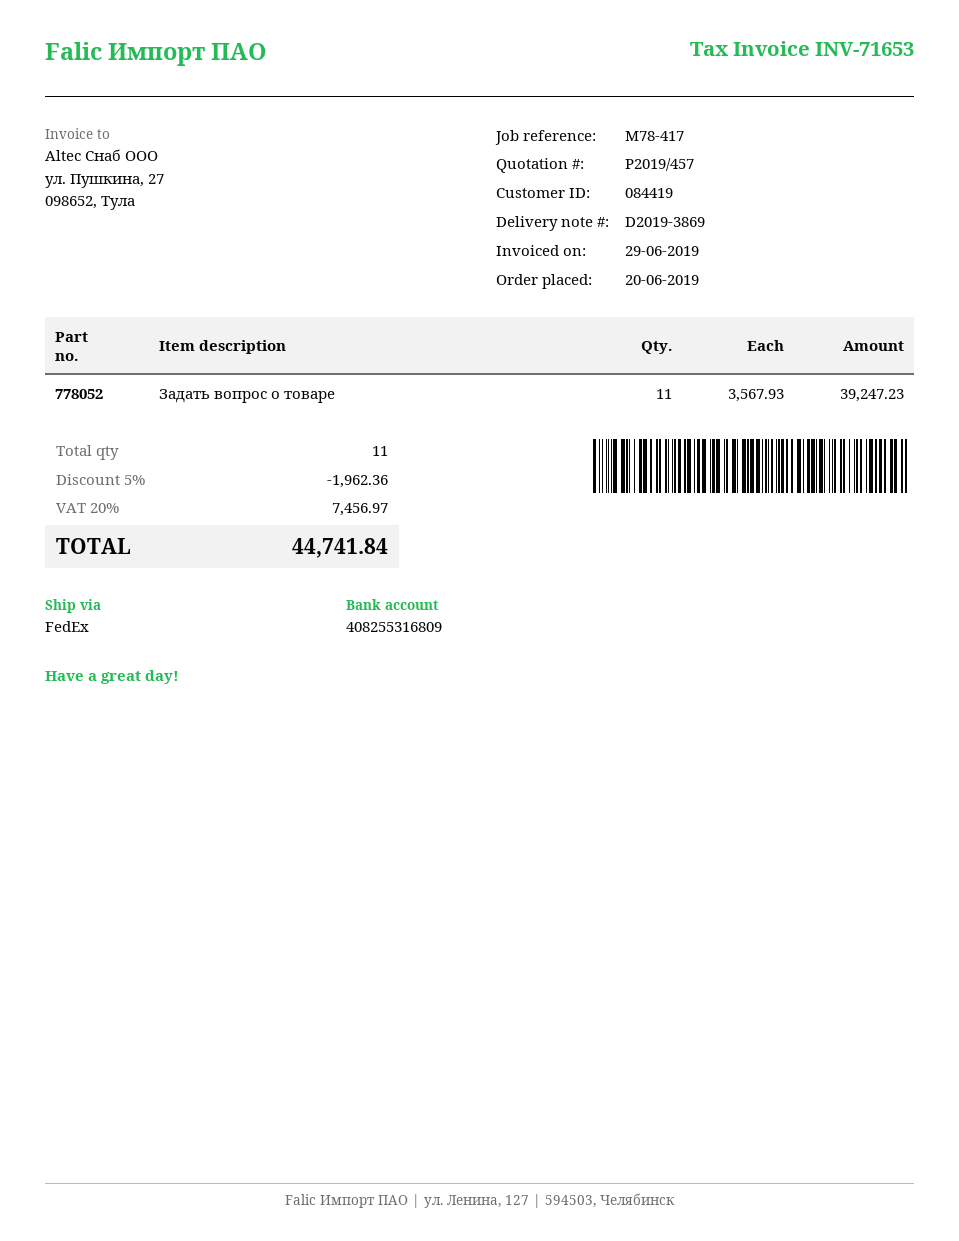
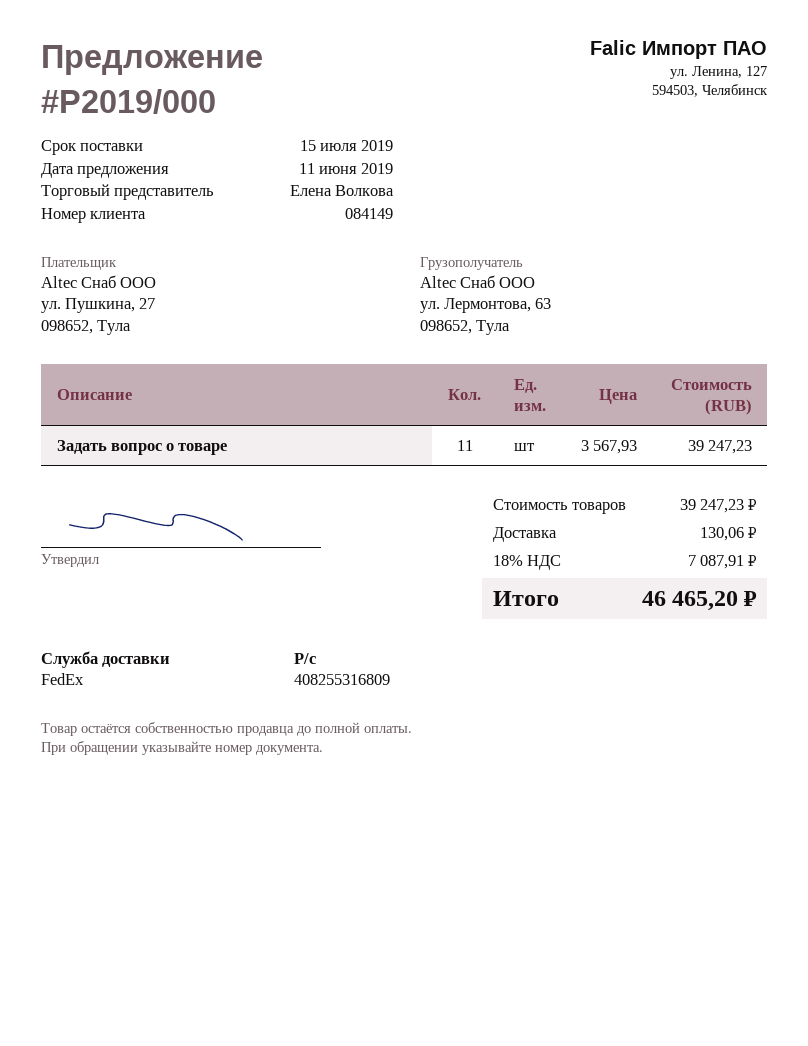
quote number: P2019/457 -> P2019/000
customer number: 084419 -> 084149
discount: 5% = 1962.36 -> none
shipping: none -> 130.06
tax: 20% = 7456.97 -> 18% = 7087.91
total: 44741.84 -> 46465.20

